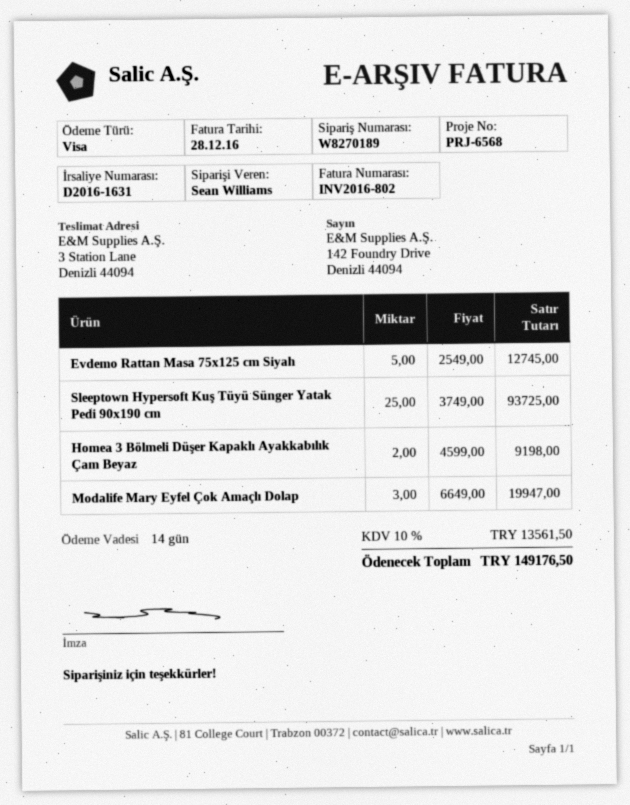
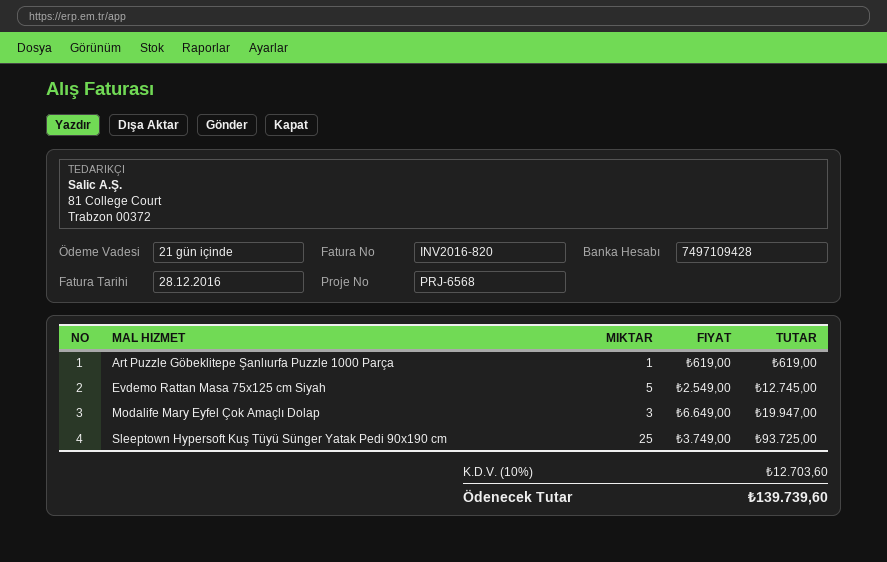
invoice number: INV2016-802 -> INV2016-820
payment terms: 14 days -> 21 days
Homea 3 Bölmeli Düşer Kapaklı Ayakkabılık Çam Beyaz: 2 x 4599.00 = 9198.00 -> none
Art Puzzle Göbeklitepe Şanlıurfa Puzzle 1000 Parça: none -> 1 x 619.00 = 619.00
tax: 10% = 13561.50 -> 10% = 12703.60
total: 149176.50 -> 139739.60

